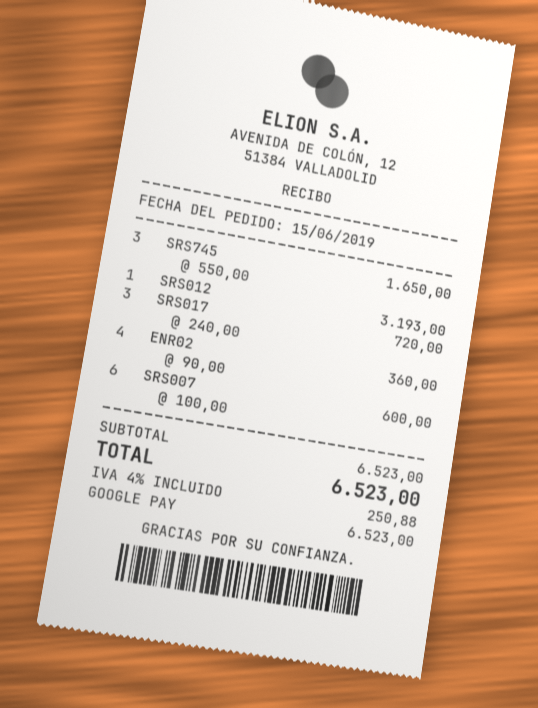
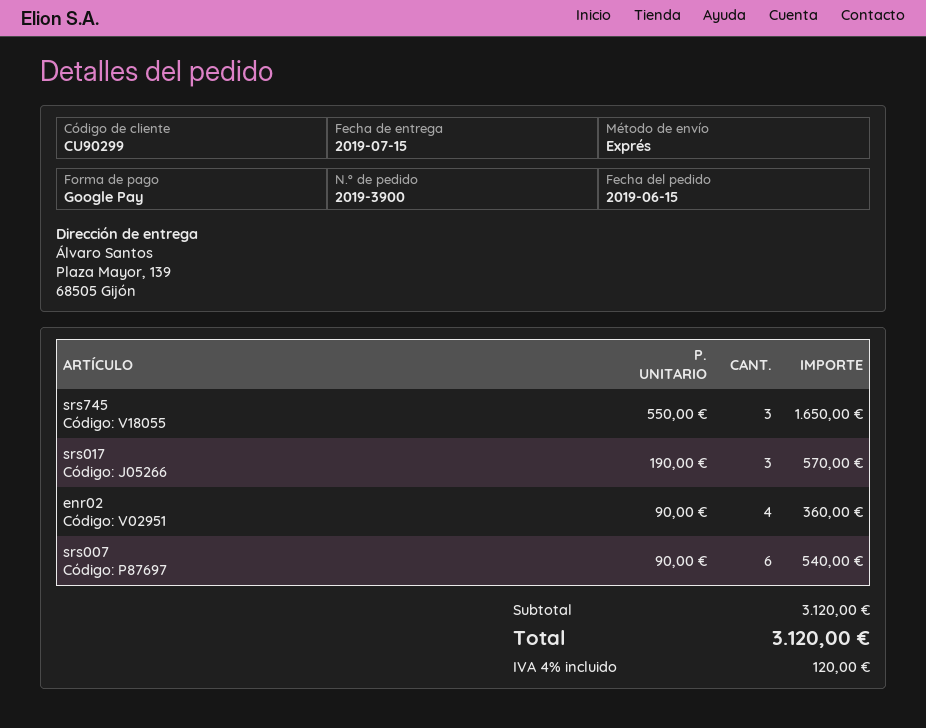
SRS012: 1 x 3193.00 = 3193.00 -> none
SRS017: 3 x 240.00 = 720.00 -> 3 x 190.00 = 570.00
SRS007: 6 x 100.00 = 600.00 -> 6 x 90.00 = 540.00
subtotal: 6523.00 -> 3120.00
tax: 4% = 250.88 -> 4% = 120.00
total: 6523.00 -> 3120.00

